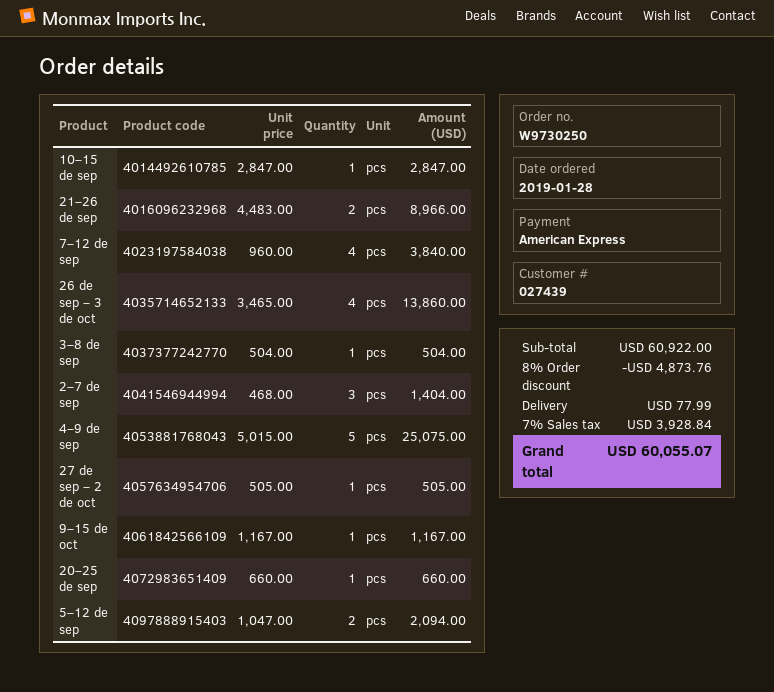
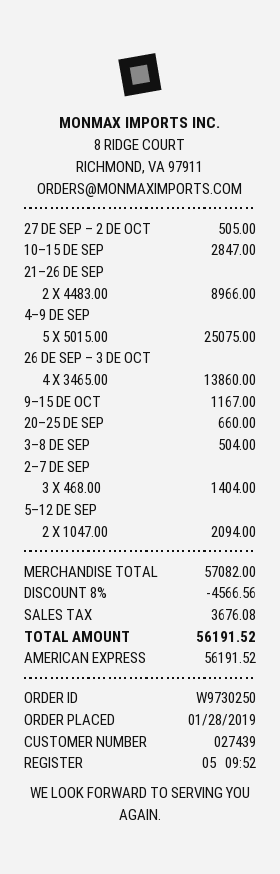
7–12 de sep: 4 x 960.00 = 3840.00 -> none
subtotal: 60922.00 -> 57082.00
discount: 8% = 4873.76 -> 8% = 4566.56
shipping: 77.99 -> none
tax: 3928.84 -> 3676.08
total: 60055.07 -> 56191.52

